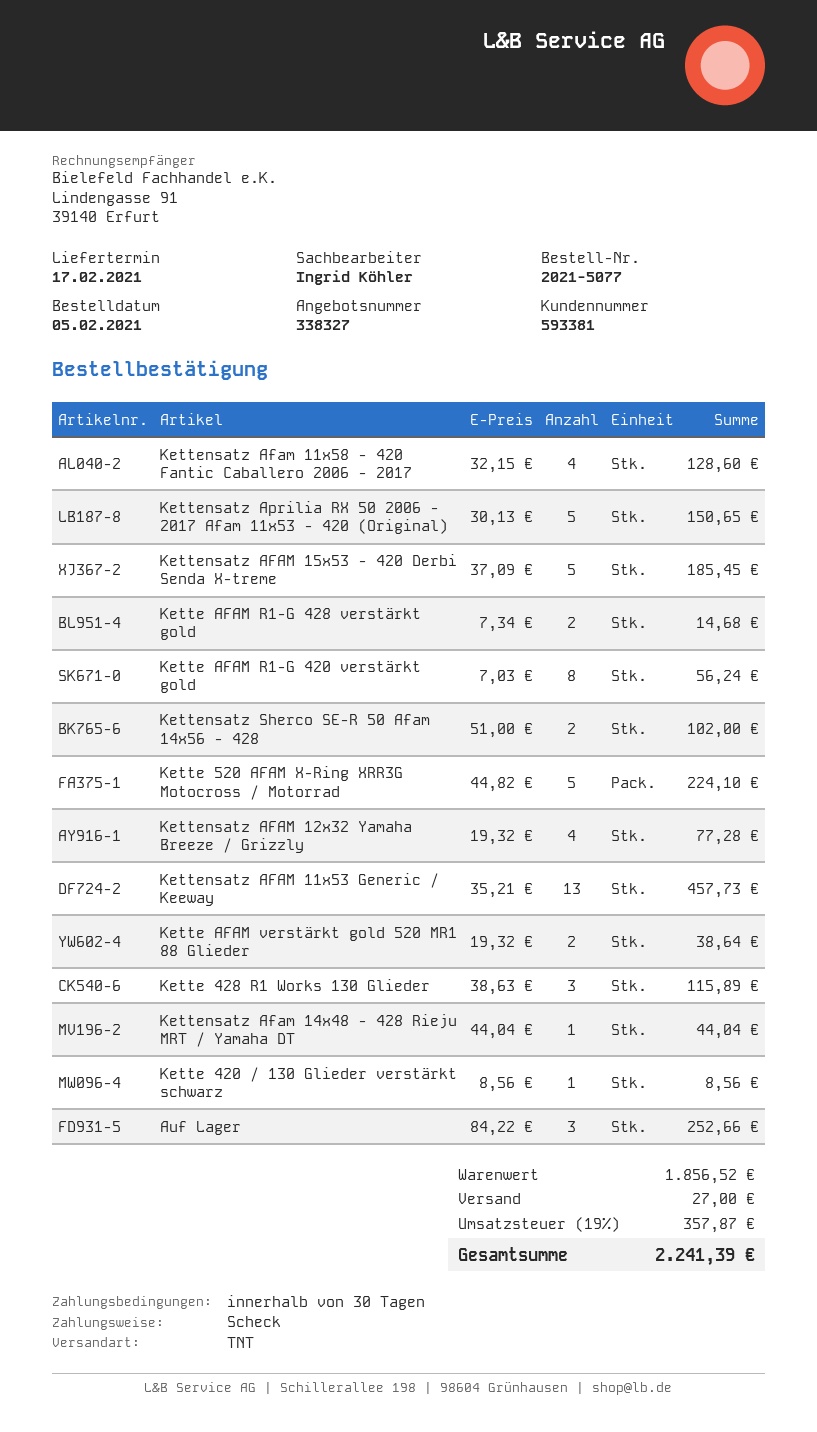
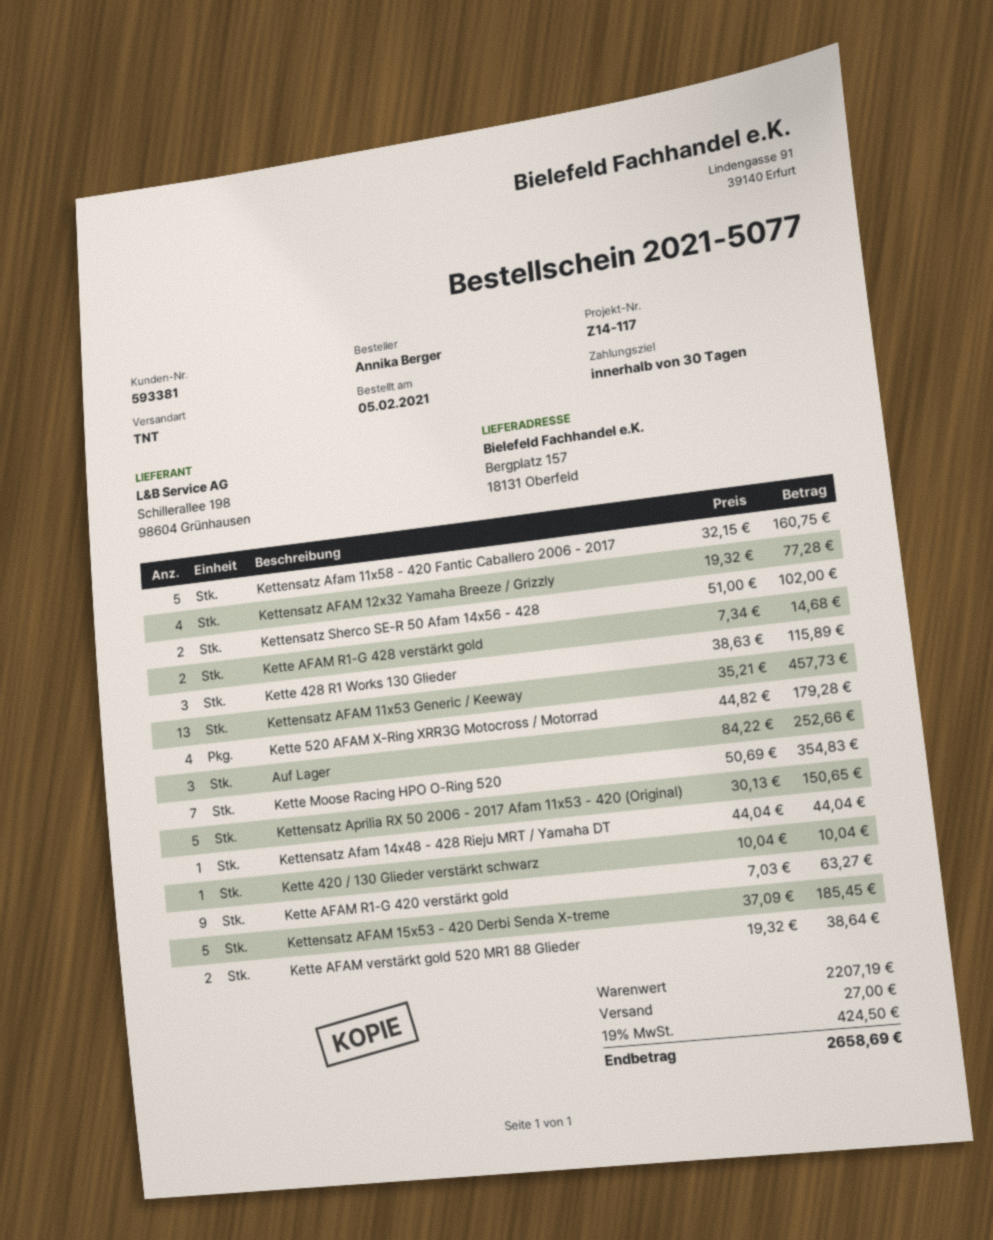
Kettensatz Afam 11x58 - 420 Fantic Caballero 2006 - 2017: 4 x 32.15 = 128.60 -> 5 x 32.15 = 160.75
Kette AFAM R1-G 420 verstärkt gold: 8 x 7.03 = 56.24 -> 9 x 7.03 = 63.27
Kette 520 AFAM X-Ring XRR3G Motocross / Motorrad: 5 x 44.82 = 224.10 -> 4 x 44.82 = 179.28
Kette 420 / 130 Glieder verstärkt schwarz: 1 x 8.56 = 8.56 -> 1 x 10.04 = 10.04
Kette Moose Racing HPO O-Ring 520: none -> 7 x 50.69 = 354.83
subtotal: 1856.52 -> 2207.19
tax: 19% = 357.87 -> 19% = 424.50
total: 2241.39 -> 2658.69

